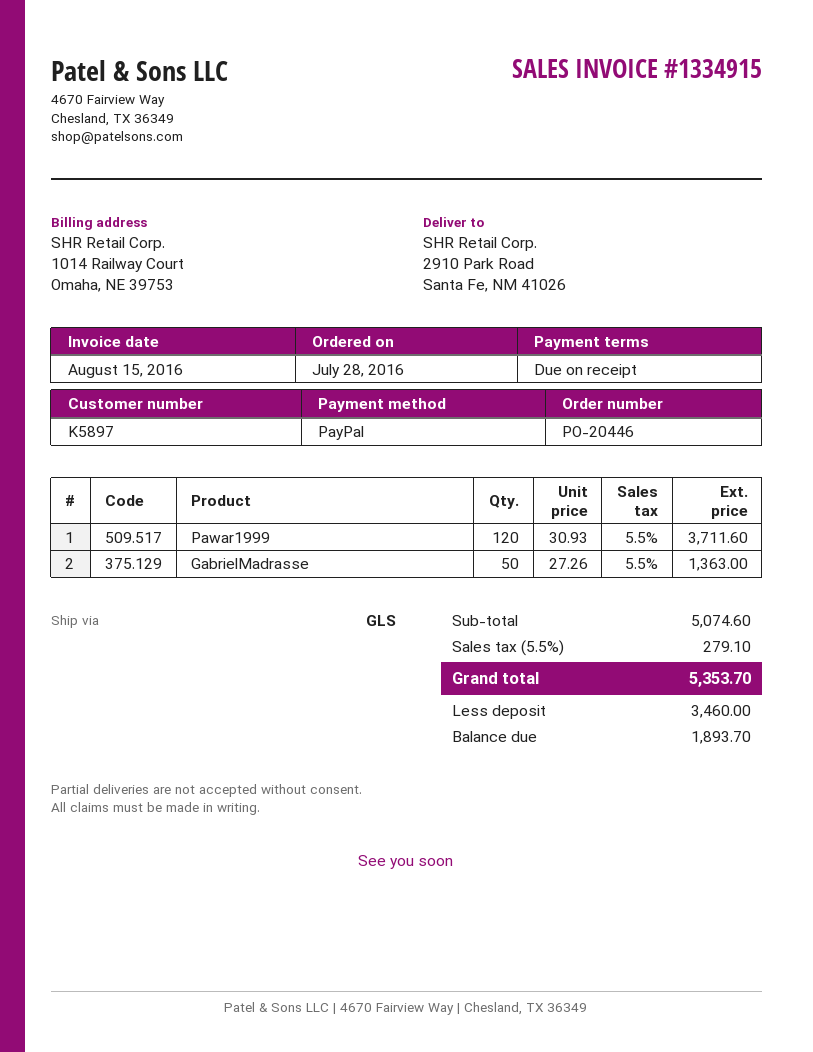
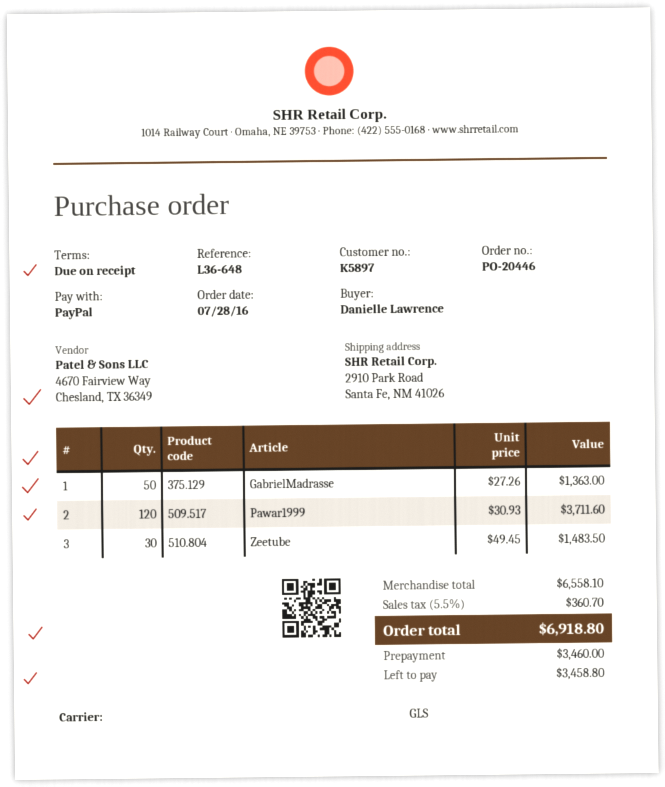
Zeetube: none -> 30 x 49.45 = 1483.50
subtotal: 5074.60 -> 6558.10
tax: 5.5% = 279.10 -> 5.5% = 360.70
total: 5353.70 -> 6918.80
balance: 1893.70 -> 3458.80

